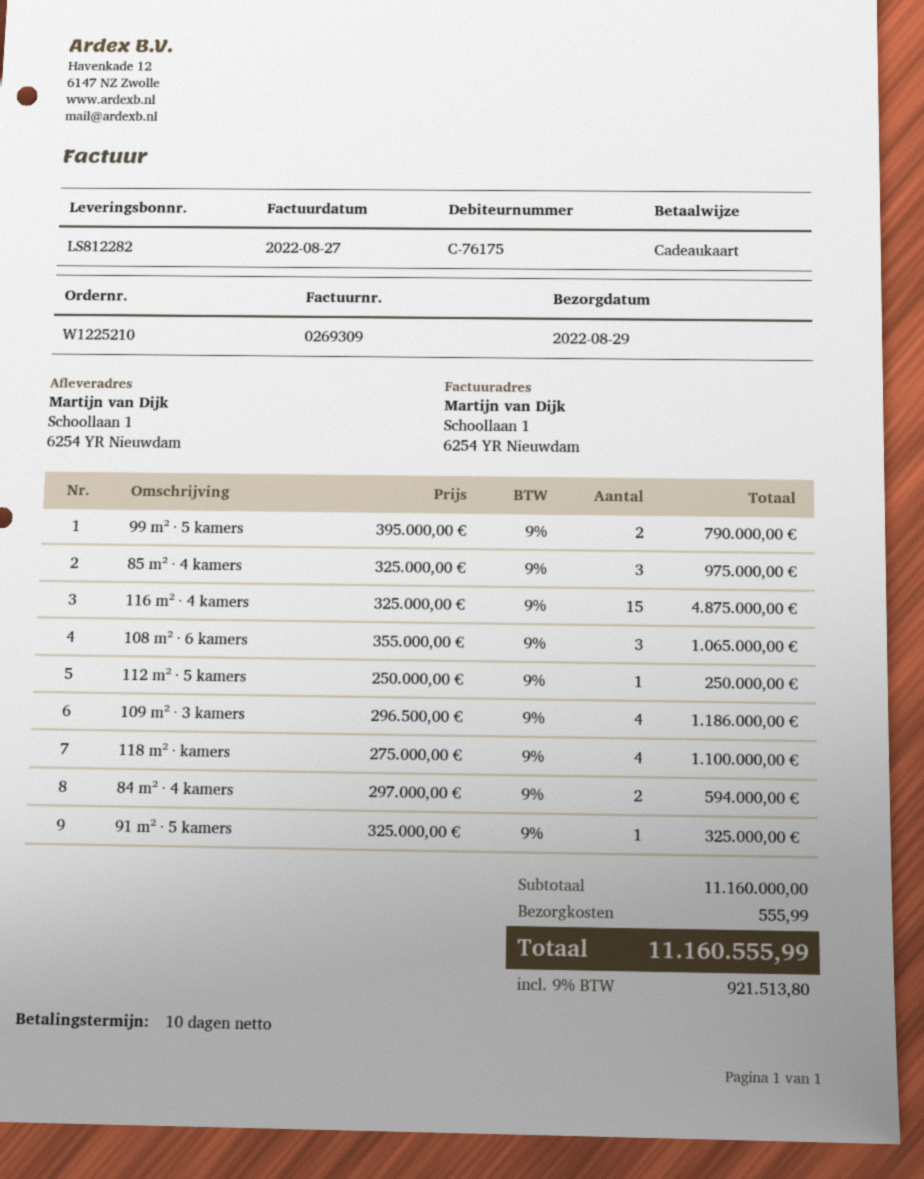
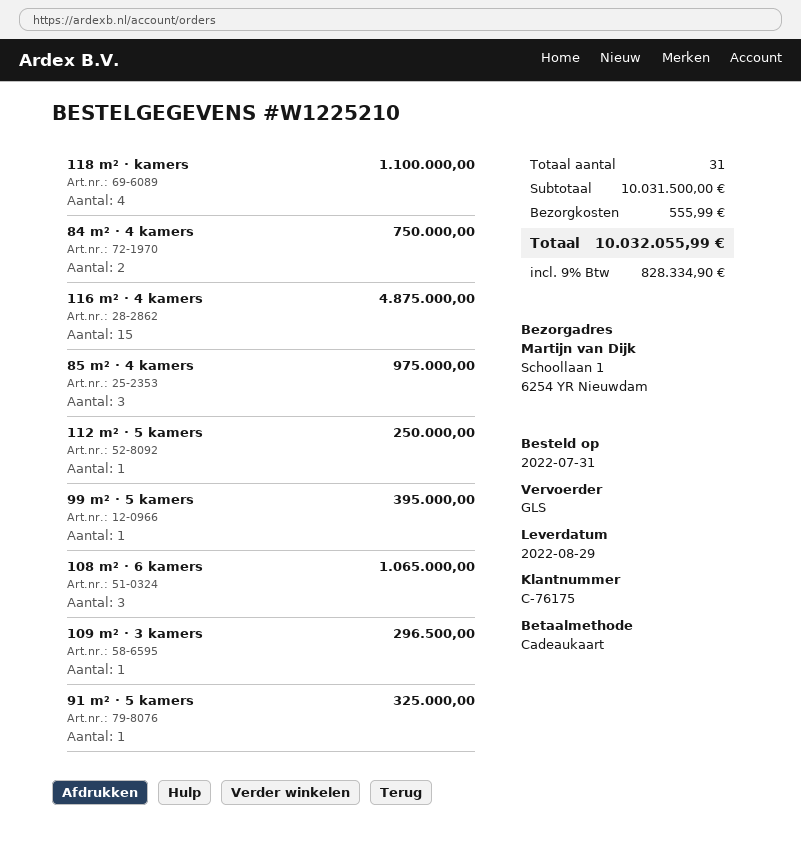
99 m² · 5 kamers: 2 for 790000.00 -> 1 for 395000.00
109 m² · 3 kamers: 4 for 1186000.00 -> 1 for 296500.00
84 m² · 4 kamers: 2 for 594000.00 -> 2 for 750000.00
subtotal: 11160000.00 -> 10031500.00
tax: 9% = 921513.80 -> 9% = 828334.90
total: 11160555.99 -> 10032055.99

